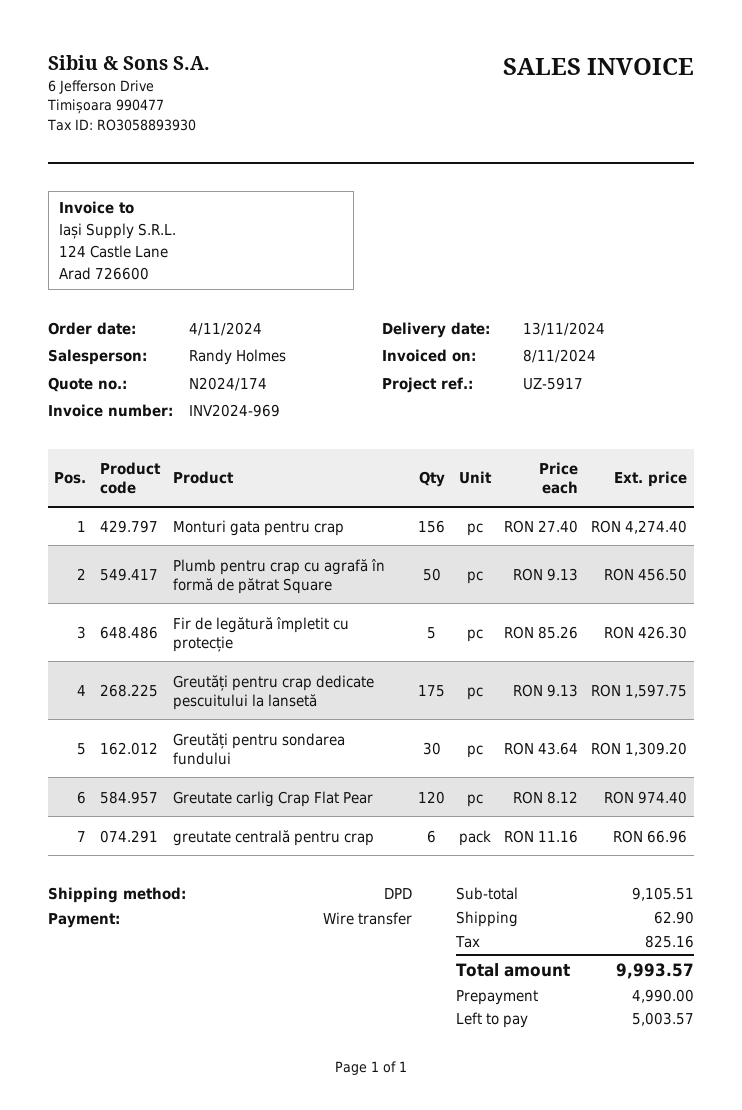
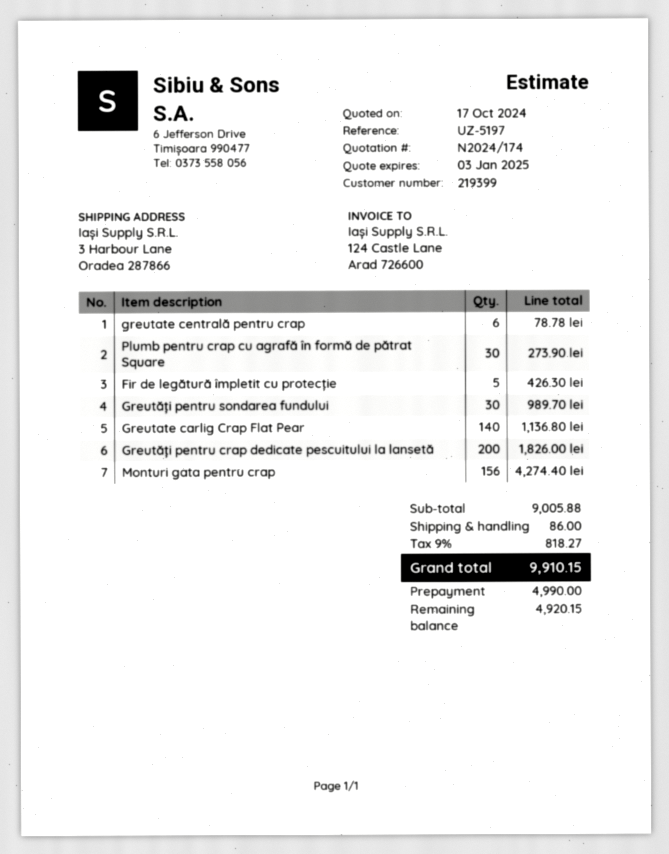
reference: UZ-5917 -> UZ-5197
Plumb pentru crap cu agrafă în formă de pătrat Square: 50 for 456.50 -> 30 for 273.90
Greutăți pentru crap dedicate pescuitului la lansetă: 175 for 1597.75 -> 200 for 1826.00
Greutăți pentru sondarea fundului: 30 for 1309.20 -> 30 for 989.70
Greutate carlig Crap Flat Pear: 120 for 974.40 -> 140 for 1136.80
greutate centrală pentru crap: 6 for 66.96 -> 6 for 78.78
subtotal: 9105.51 -> 9005.88
shipping: 62.90 -> 86.00
tax: 825.16 -> 818.27
total: 9993.57 -> 9910.15
balance: 5003.57 -> 4920.15

